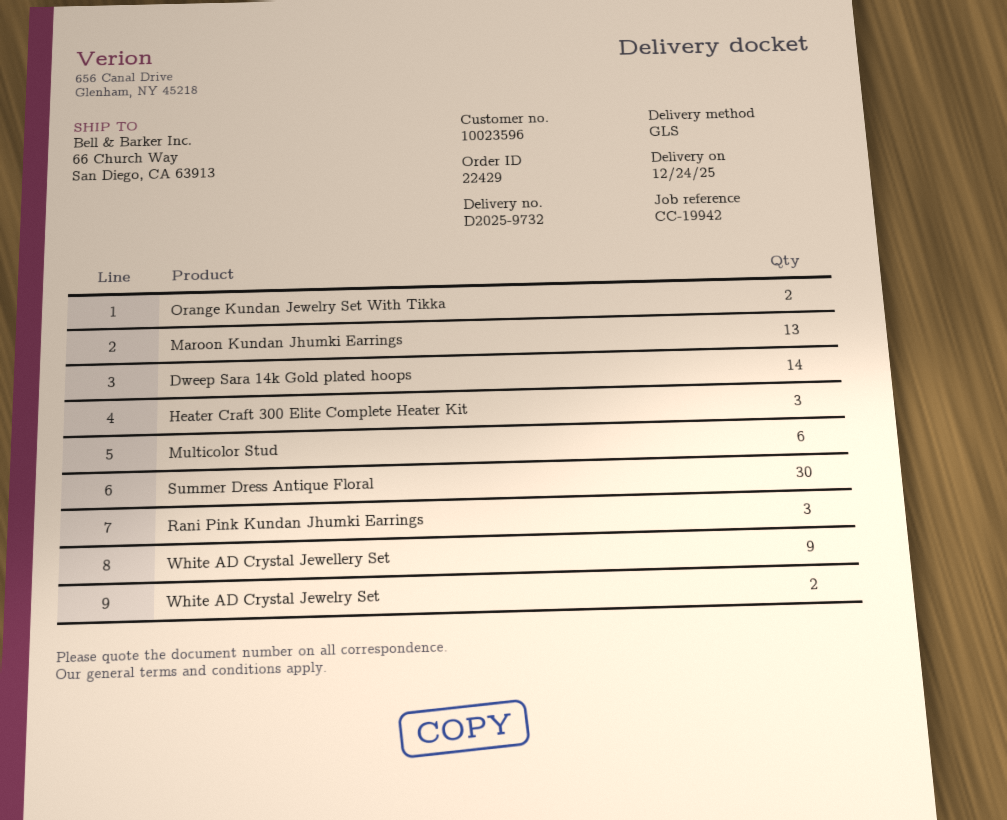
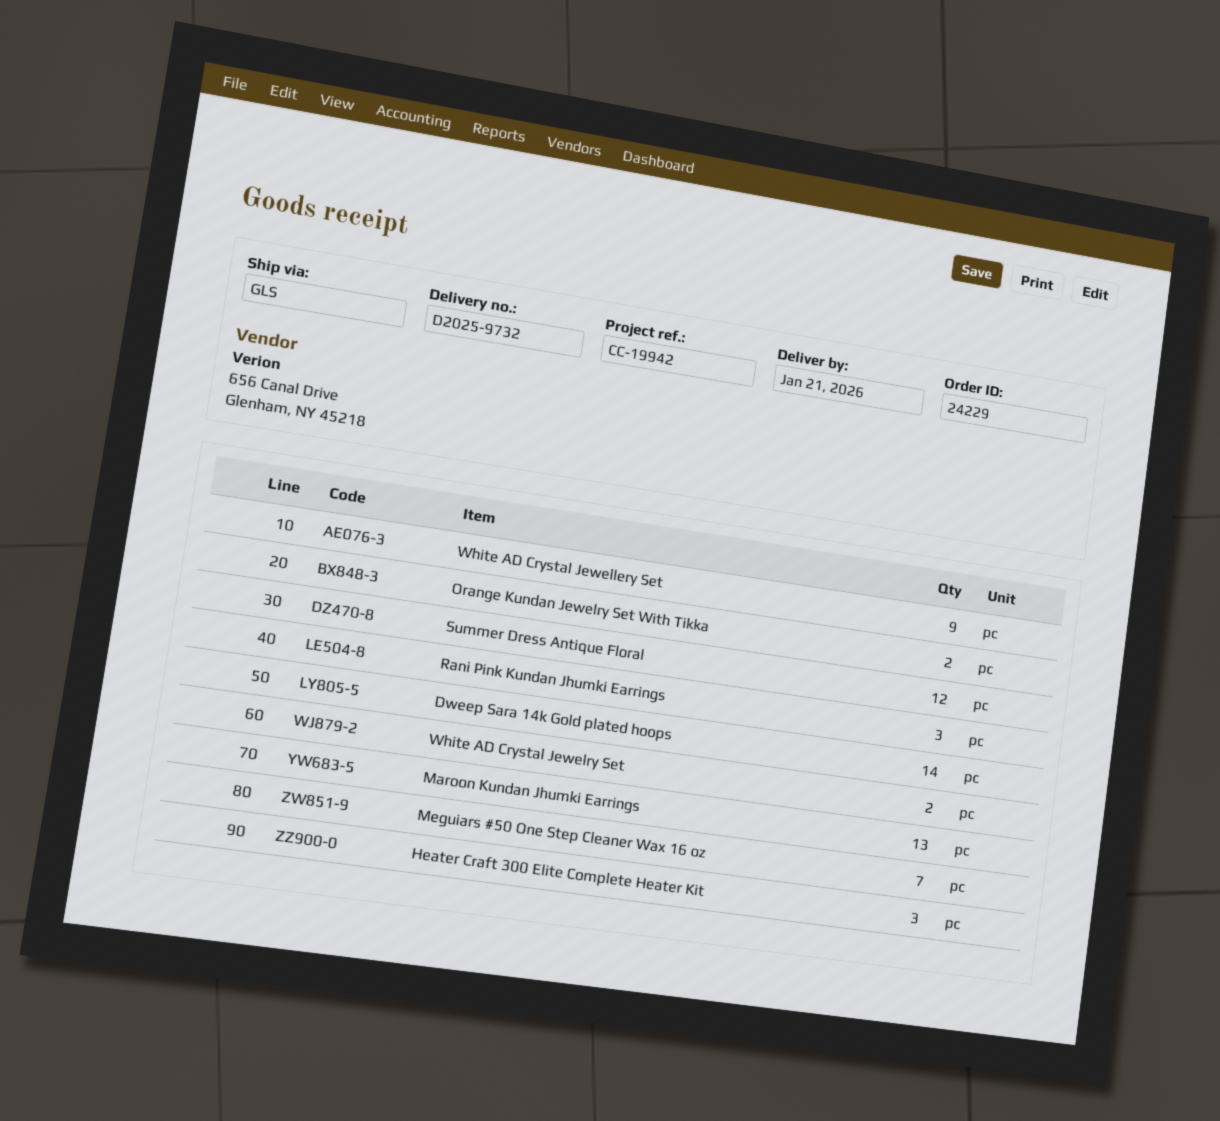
order number: 22429 -> 24229
delivery date: 2025-12-24 -> 2026-01-21
Multicolor Stud: 6 -> none
Summer Dress Antique Floral: 30 -> 12
Meguiars #50 One Step Cleaner Wax 16 oz: none -> 7

